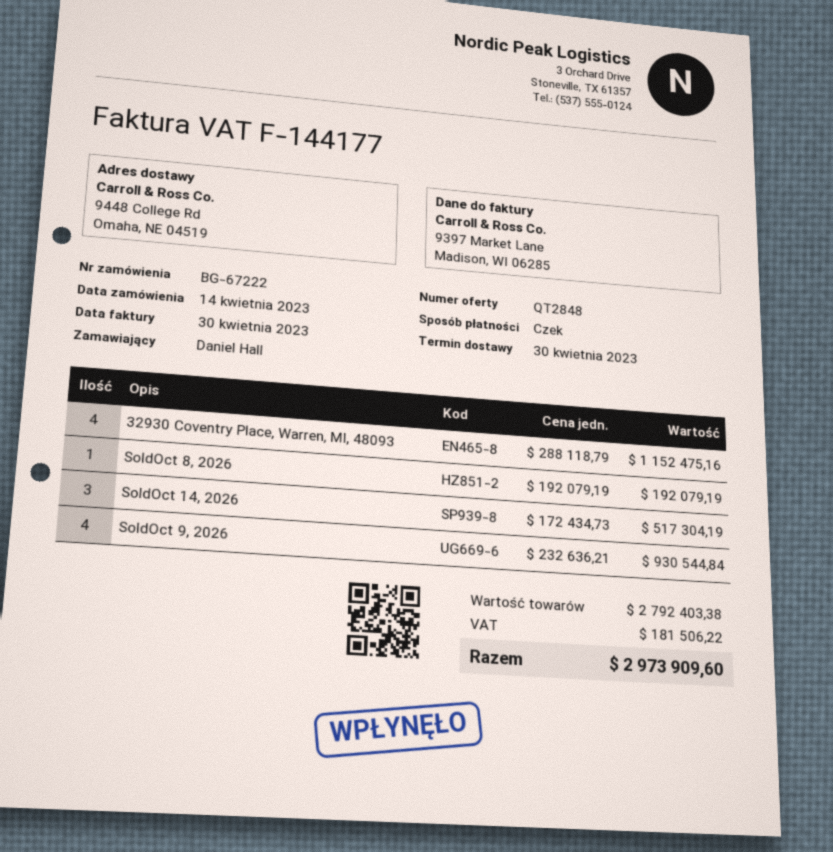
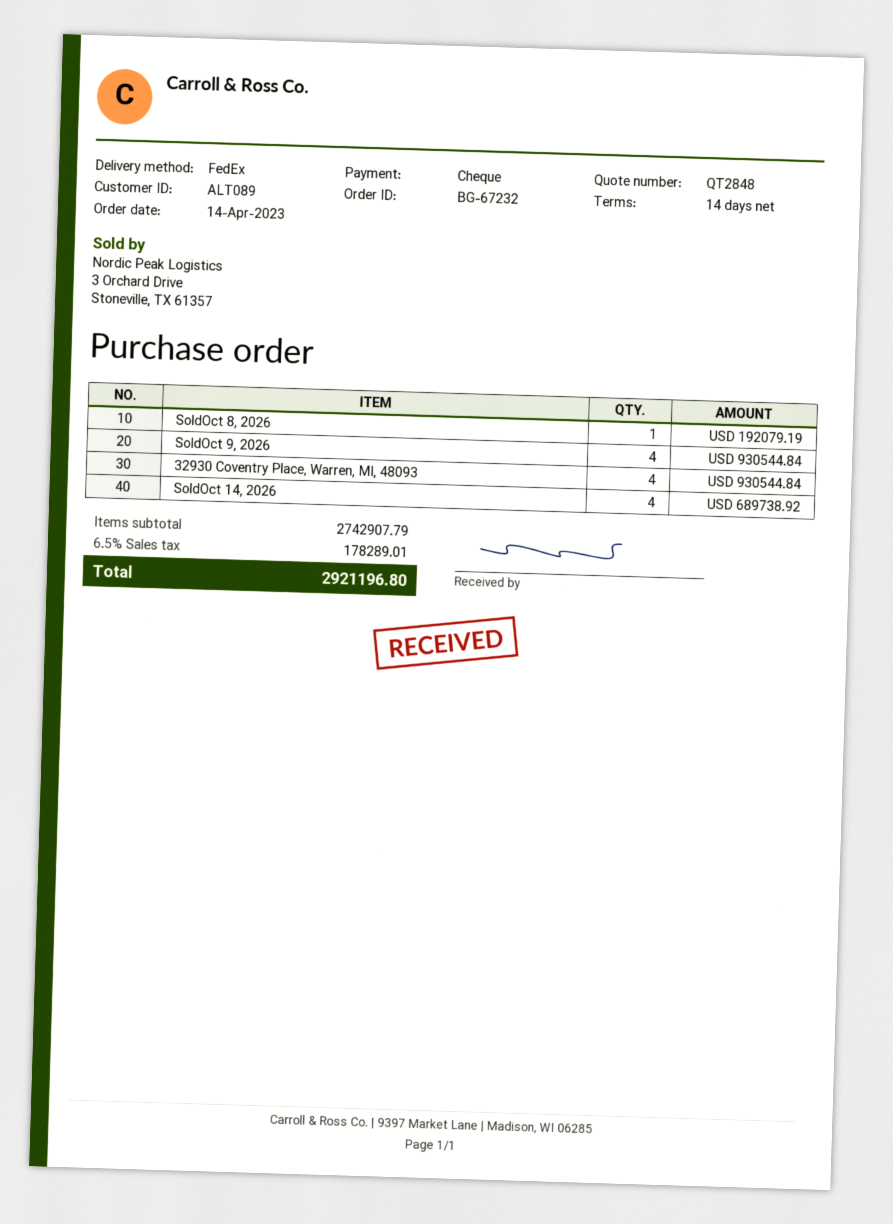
order number: BG-67222 -> BG-67232
32930 Coventry Place, Warren, MI, 48093: 4 for 1152475.16 -> 4 for 930544.84
SoldOct 14, 2026: 3 for 517304.19 -> 4 for 689738.92
subtotal: 2792403.38 -> 2742907.79
tax: 181506.22 -> 178289.01
total: 2973909.60 -> 2921196.80

